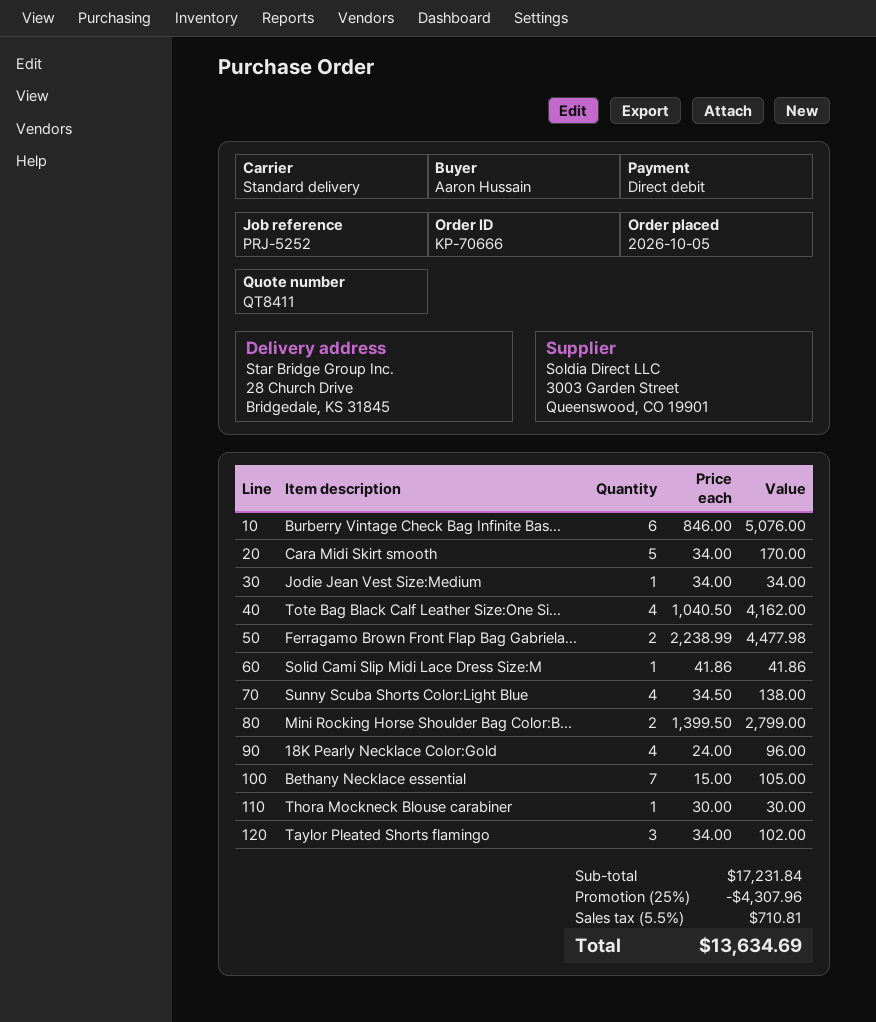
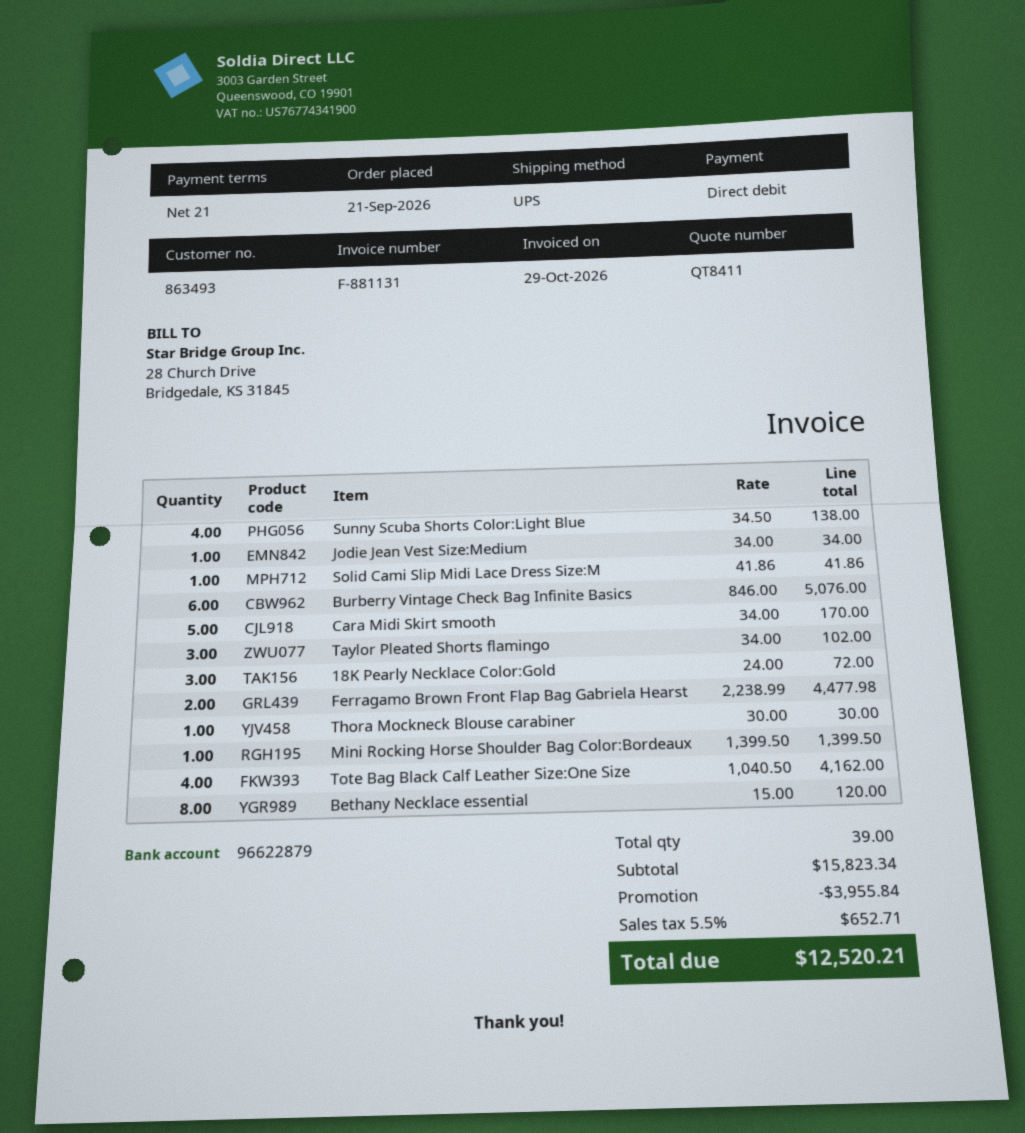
order date: 2026-10-05 -> 2026-09-21
shipping method: standard -> UPS
Mini Rocking Horse Shoulder Bag Color:B...: 2 x 1399.50 = 2799.00 -> 1 x 1399.50 = 1399.50
18K Pearly Necklace Color:Gold: 4 x 24.00 = 96.00 -> 3 x 24.00 = 72.00
Bethany Necklace essential: 7 x 15.00 = 105.00 -> 8 x 15.00 = 120.00
subtotal: 17231.84 -> 15823.34
discount: 4307.96 -> 3955.84
tax: 5.5% = 710.81 -> 5.5% = 652.71
total: 13634.69 -> 12520.21

